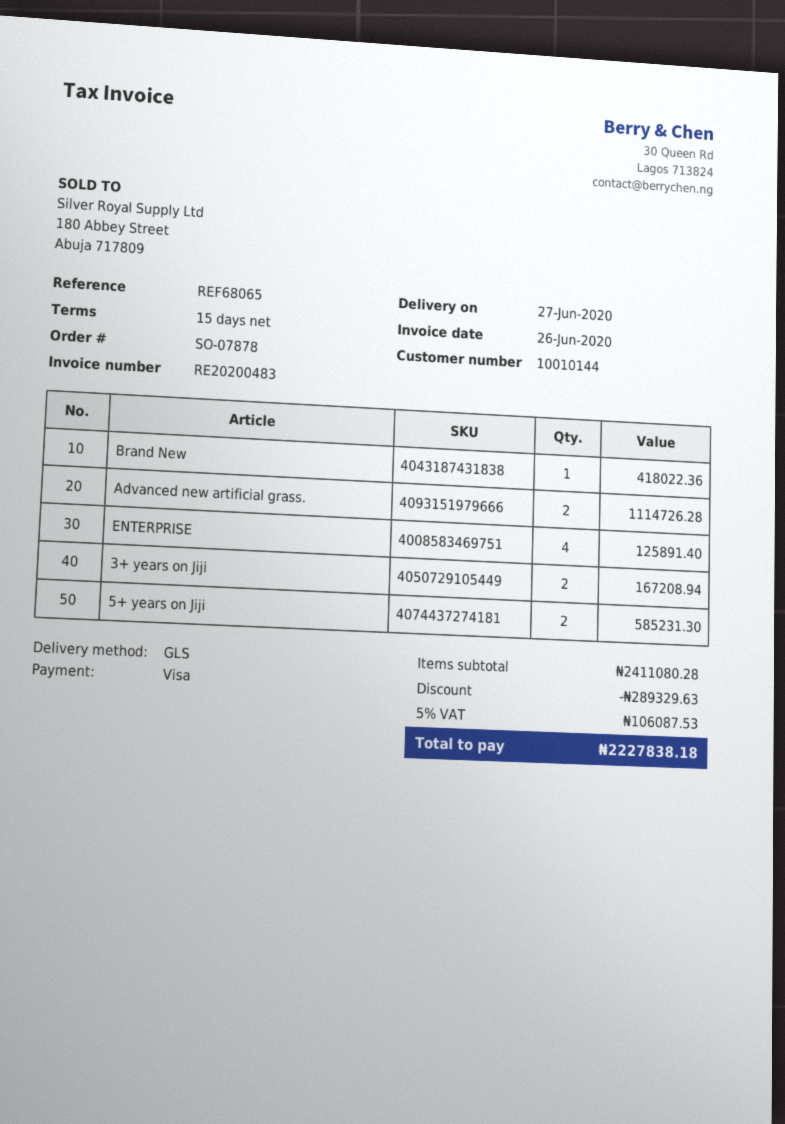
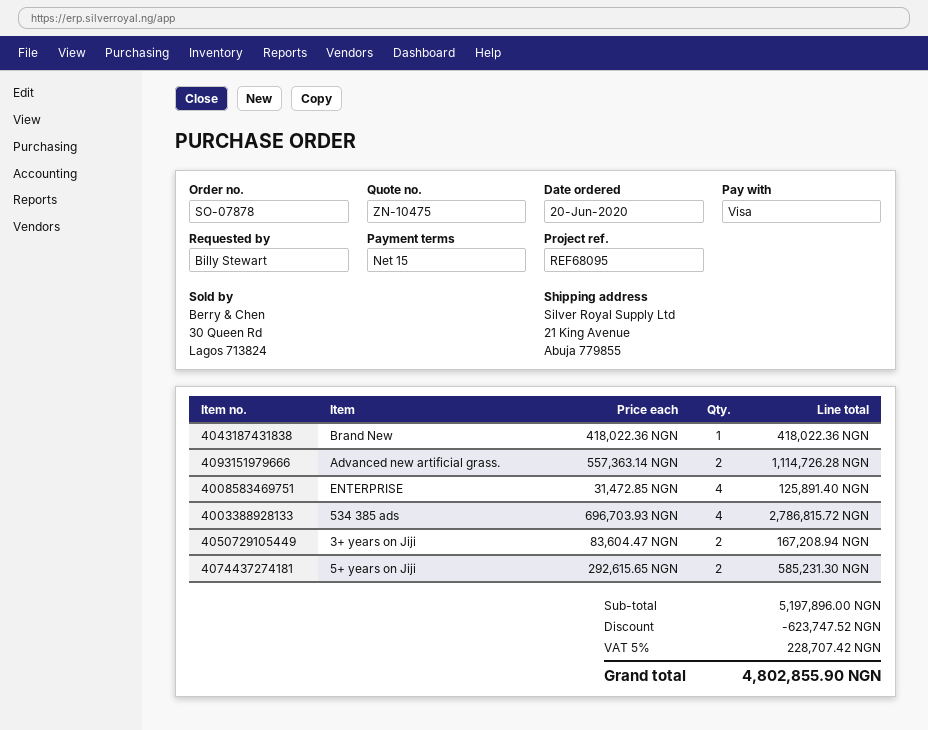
reference: REF68065 -> REF68095
534 385 ads: none -> 4 for 2786815.72
subtotal: 2411080.28 -> 5197896.00
discount: 289329.63 -> 623747.52
tax: 5% = 106087.53 -> 5% = 228707.42
total: 2227838.18 -> 4802855.90

